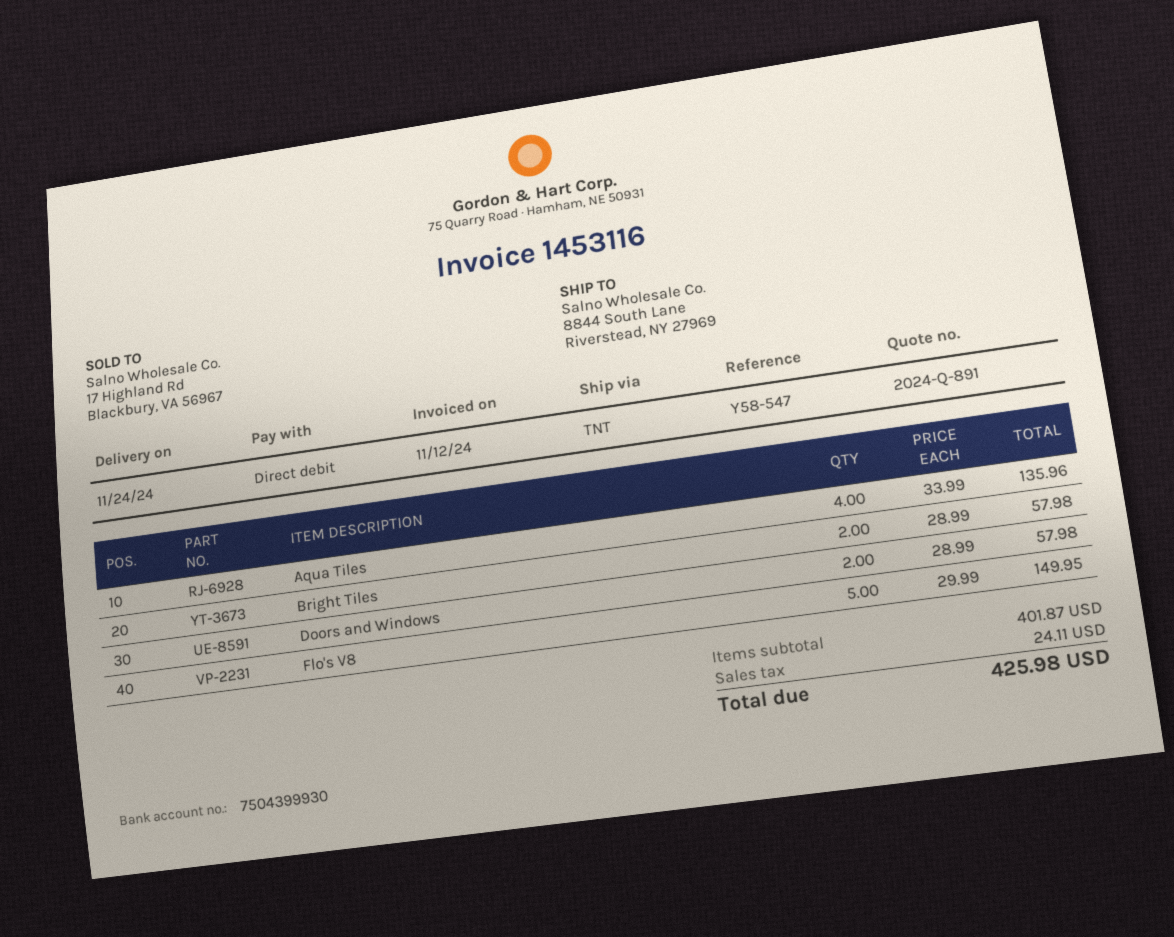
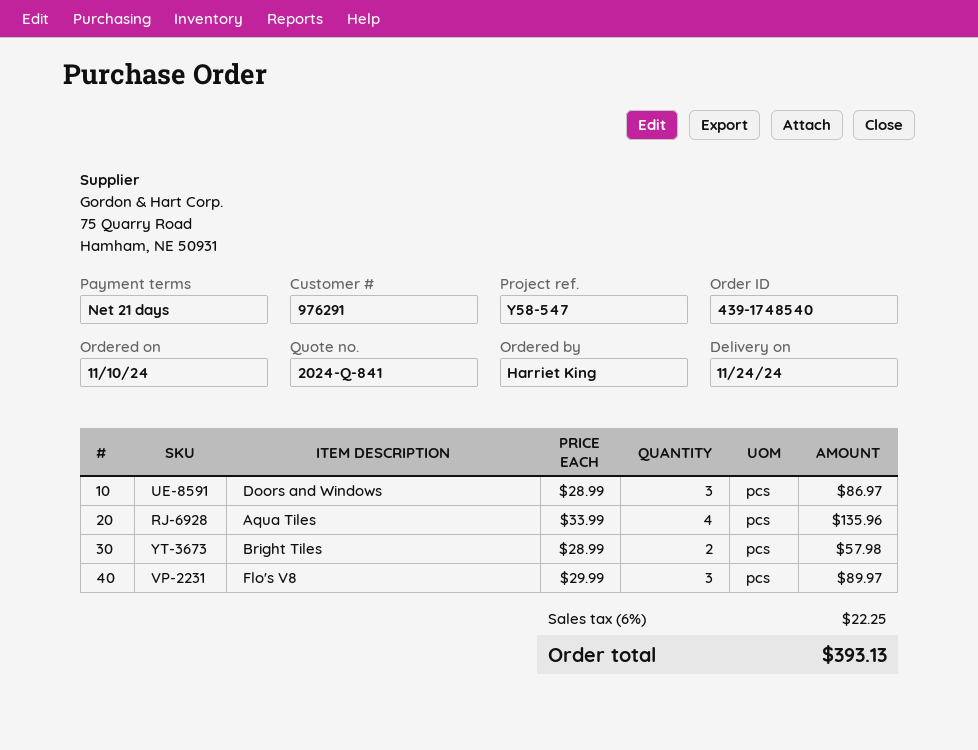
quote number: 2024-Q-891 -> 2024-Q-841
Doors and Windows: 2 x 28.99 = 57.98 -> 3 x 28.99 = 86.97
Flo's V8: 5 x 29.99 = 149.95 -> 3 x 29.99 = 89.97
tax: 24.11 -> 22.25
total: 425.98 -> 393.13

